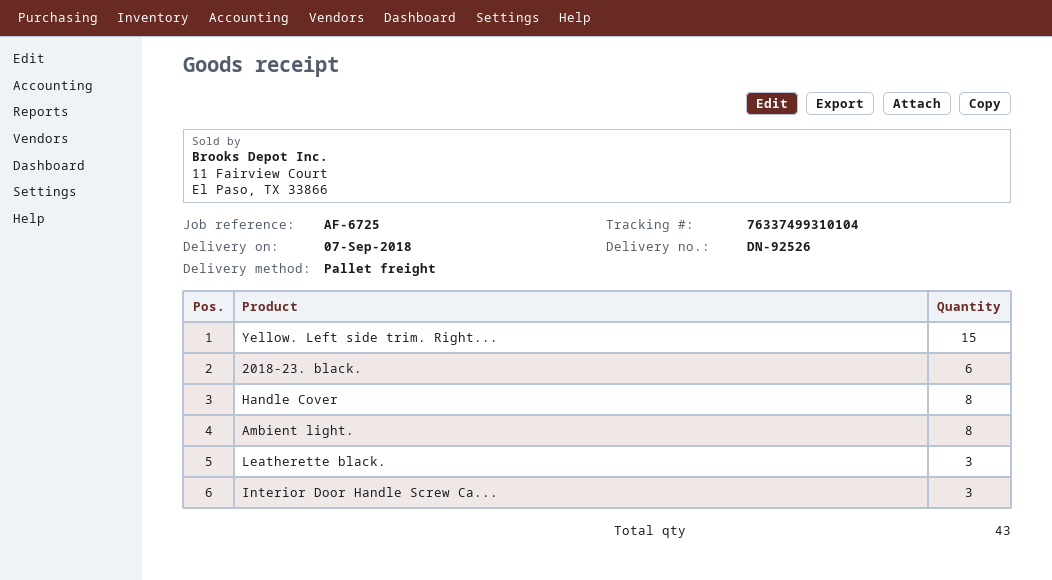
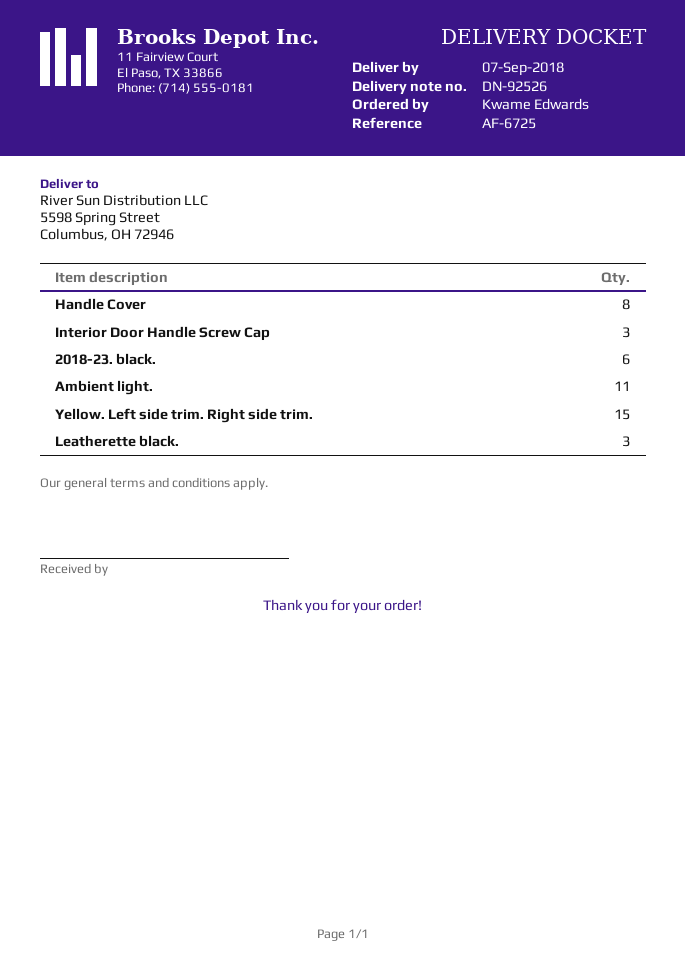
Ambient light.: 8 -> 11

